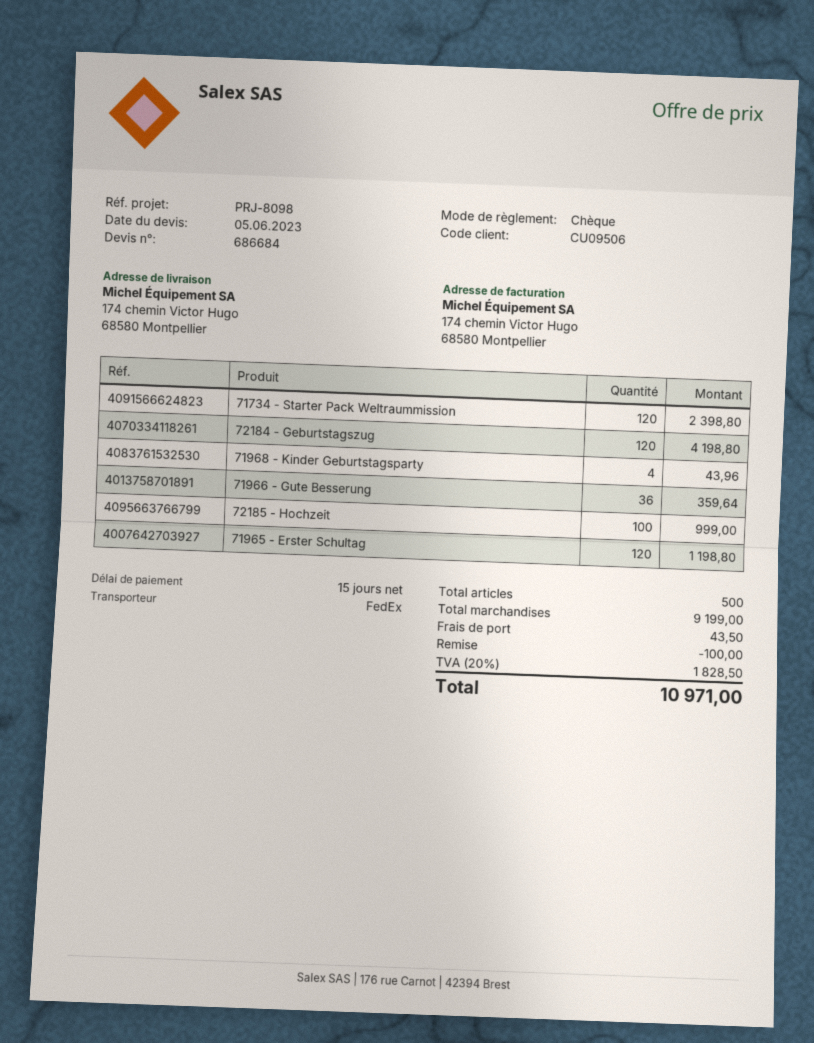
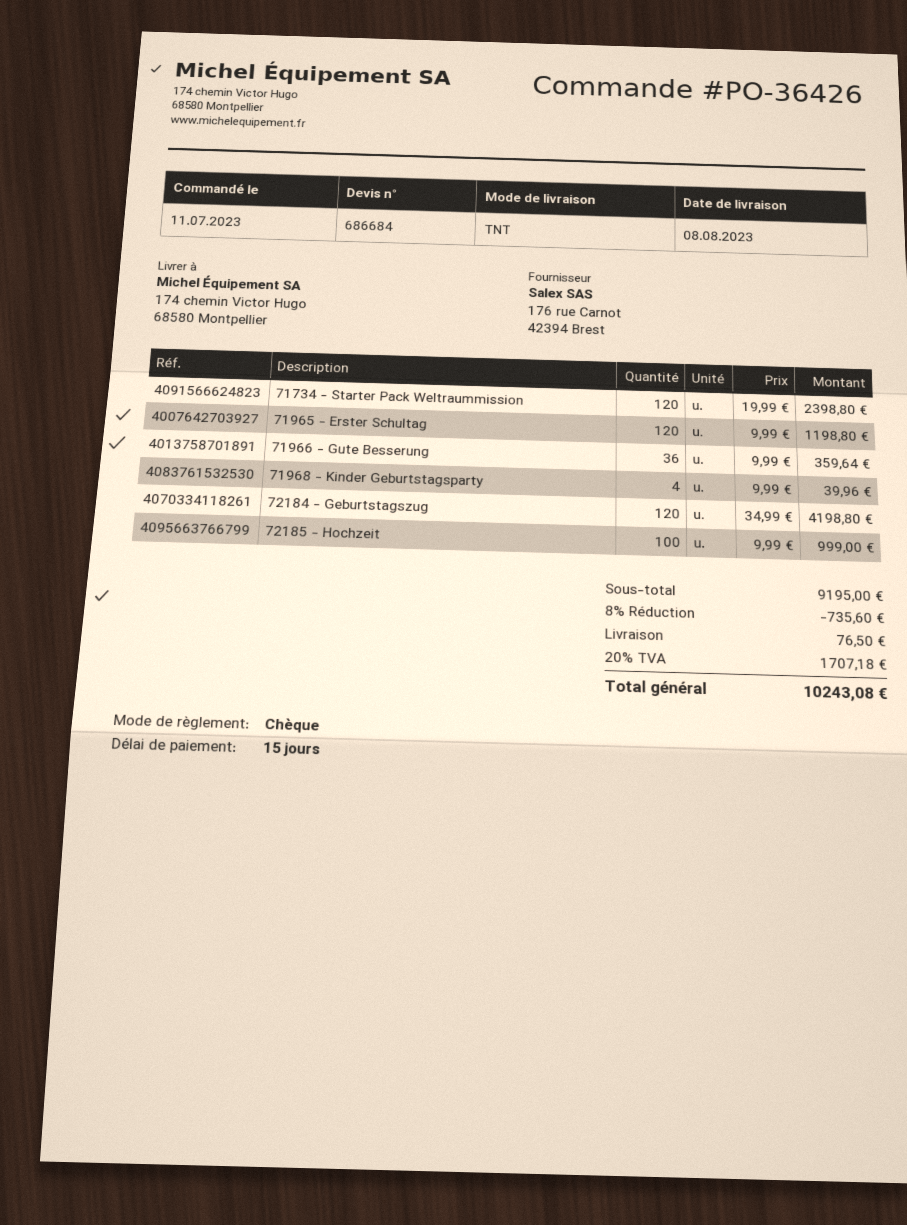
shipping method: FedEx -> TNT
71968 - Kinder Geburtstagsparty: 4 for 43.96 -> 4 for 39.96
subtotal: 9199.00 -> 9195.00
discount: 100.00 -> 735.60
shipping: 43.50 -> 76.50
tax: 20% = 1828.50 -> 20% = 1707.18
total: 10971.00 -> 10243.08

